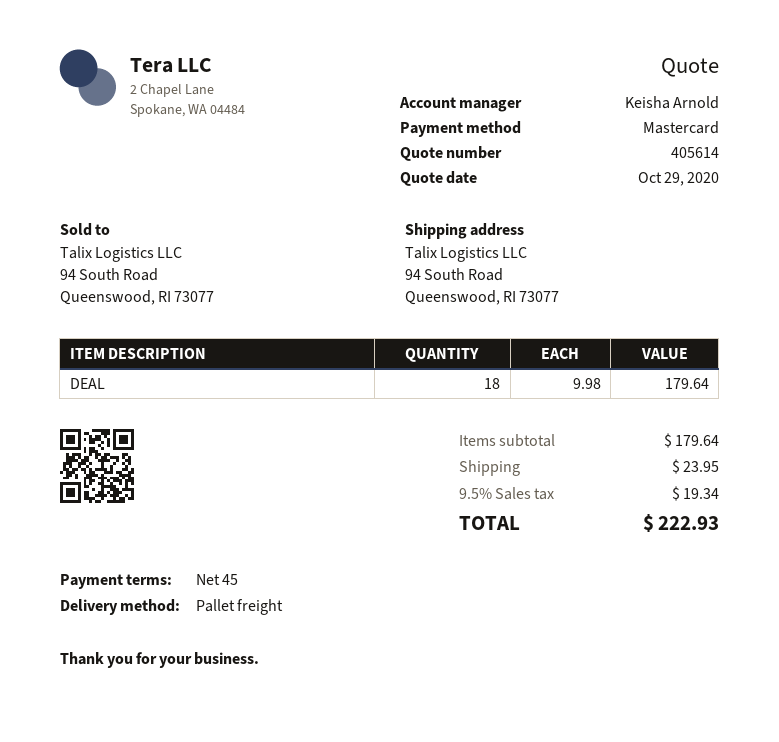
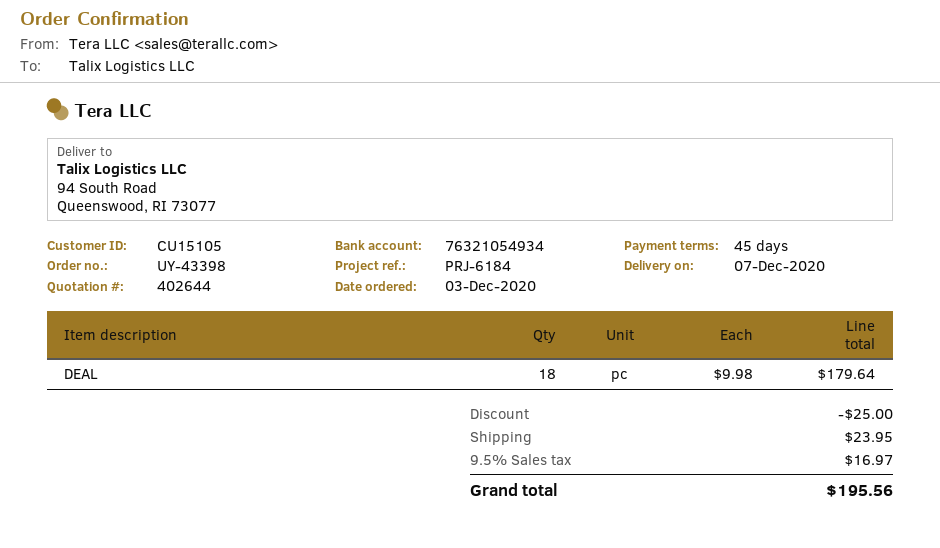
quote number: 405614 -> 402644
discount: none -> 25.00
tax: 9.5% = 19.34 -> 9.5% = 16.97
total: 222.93 -> 195.56

